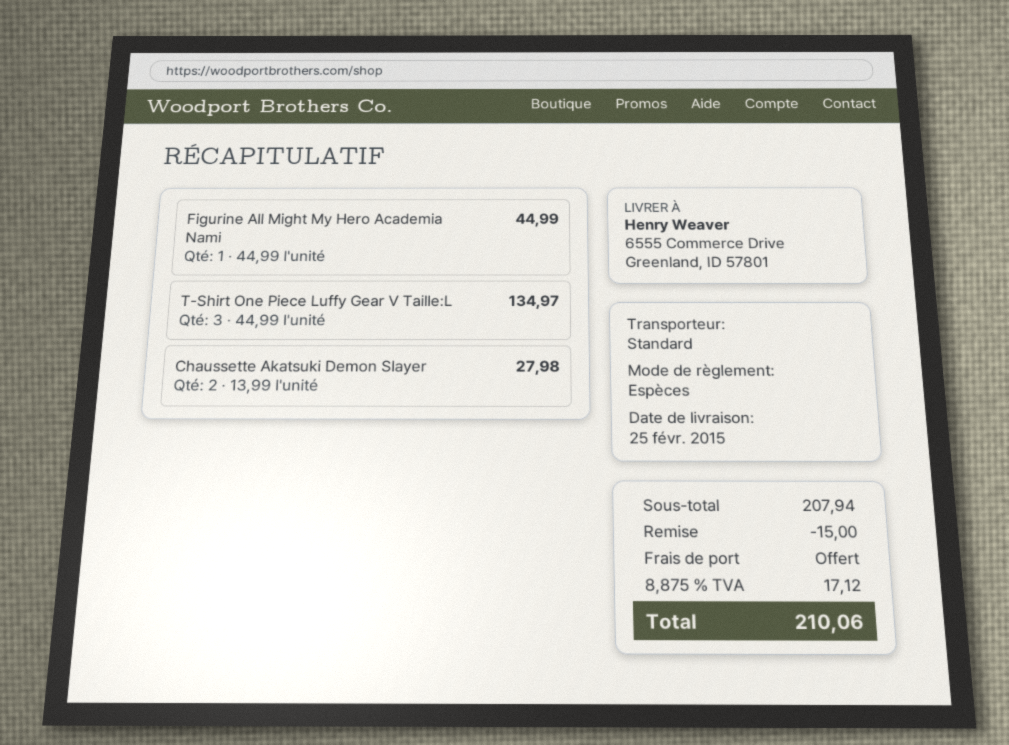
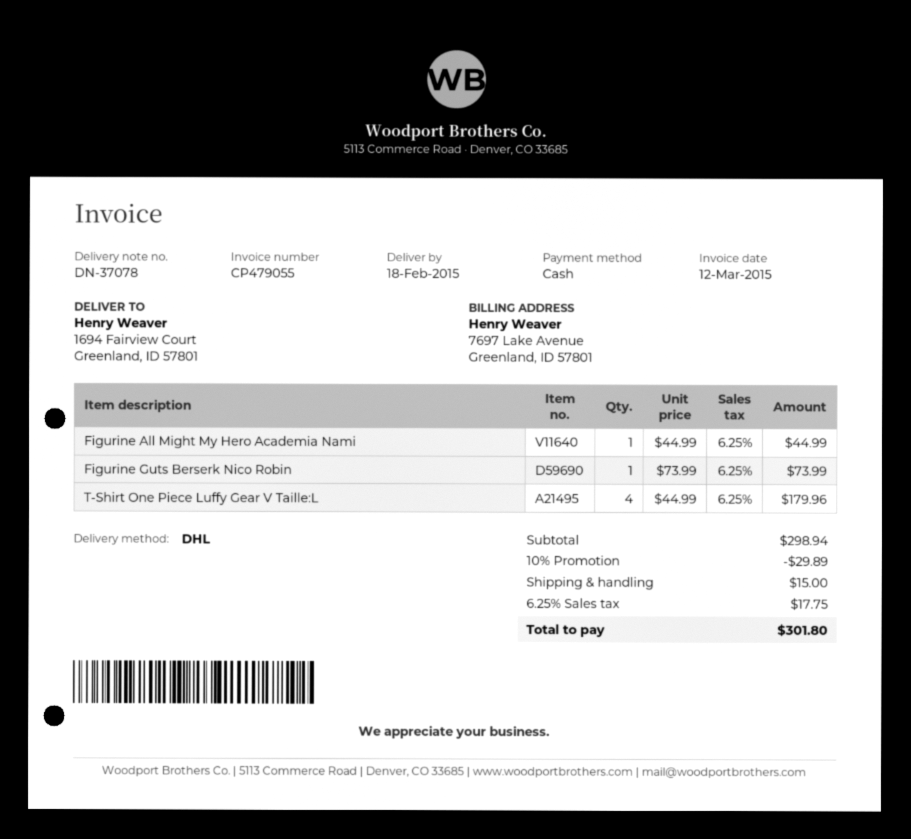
delivery date: 2015-02-25 -> 2015-02-18
shipping method: standard -> DHL
ship to: 6555 Commerce Drive, Greenland, ID 57801 -> 1694 Fairview Court, Greenland, ID 57801
T-Shirt One Piece Luffy Gear V Taille:L: 3 x 44.99 = 134.97 -> 4 x 44.99 = 179.96
Chaussette Akatsuki Demon Slayer: 2 x 13.99 = 27.98 -> none
Figurine Guts Berserk Nico Robin: none -> 1 x 73.99 = 73.99
subtotal: 207.94 -> 298.94
discount: 15.00 -> 29.89
shipping: 0.00 -> 15.00
tax: 8.875% = 17.12 -> 6.25% = 17.75
total: 210.06 -> 301.80

